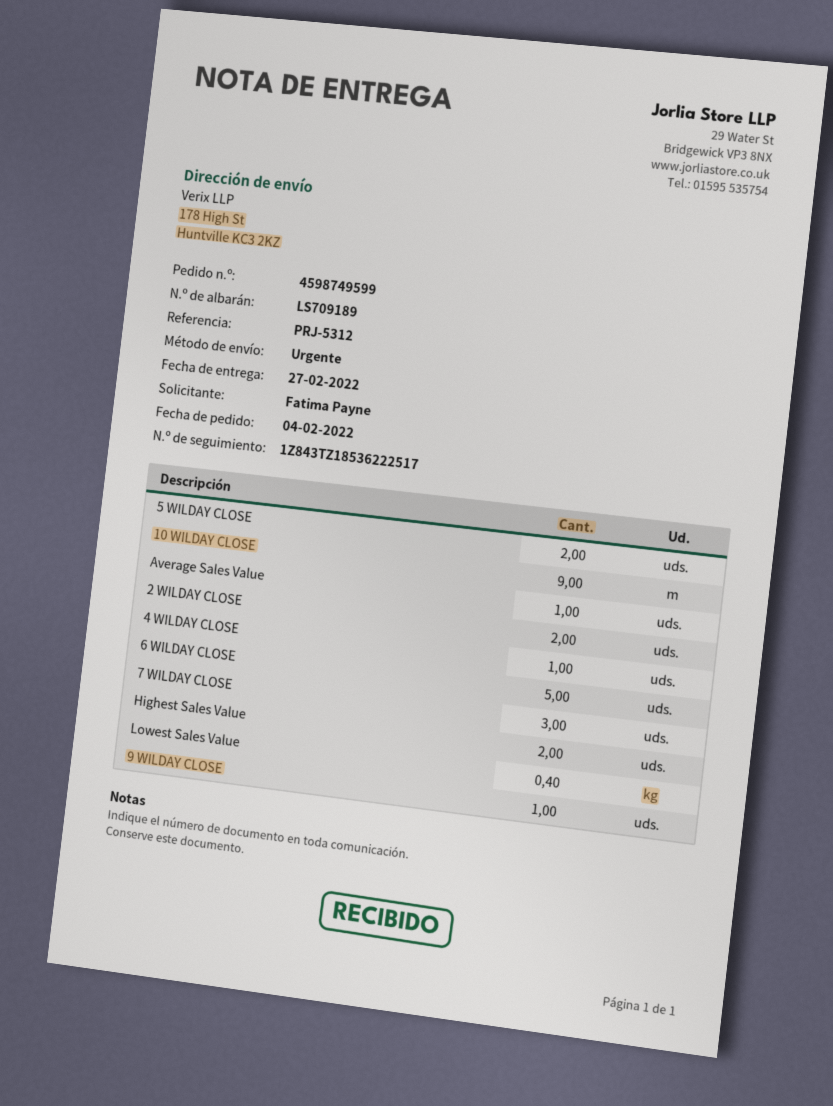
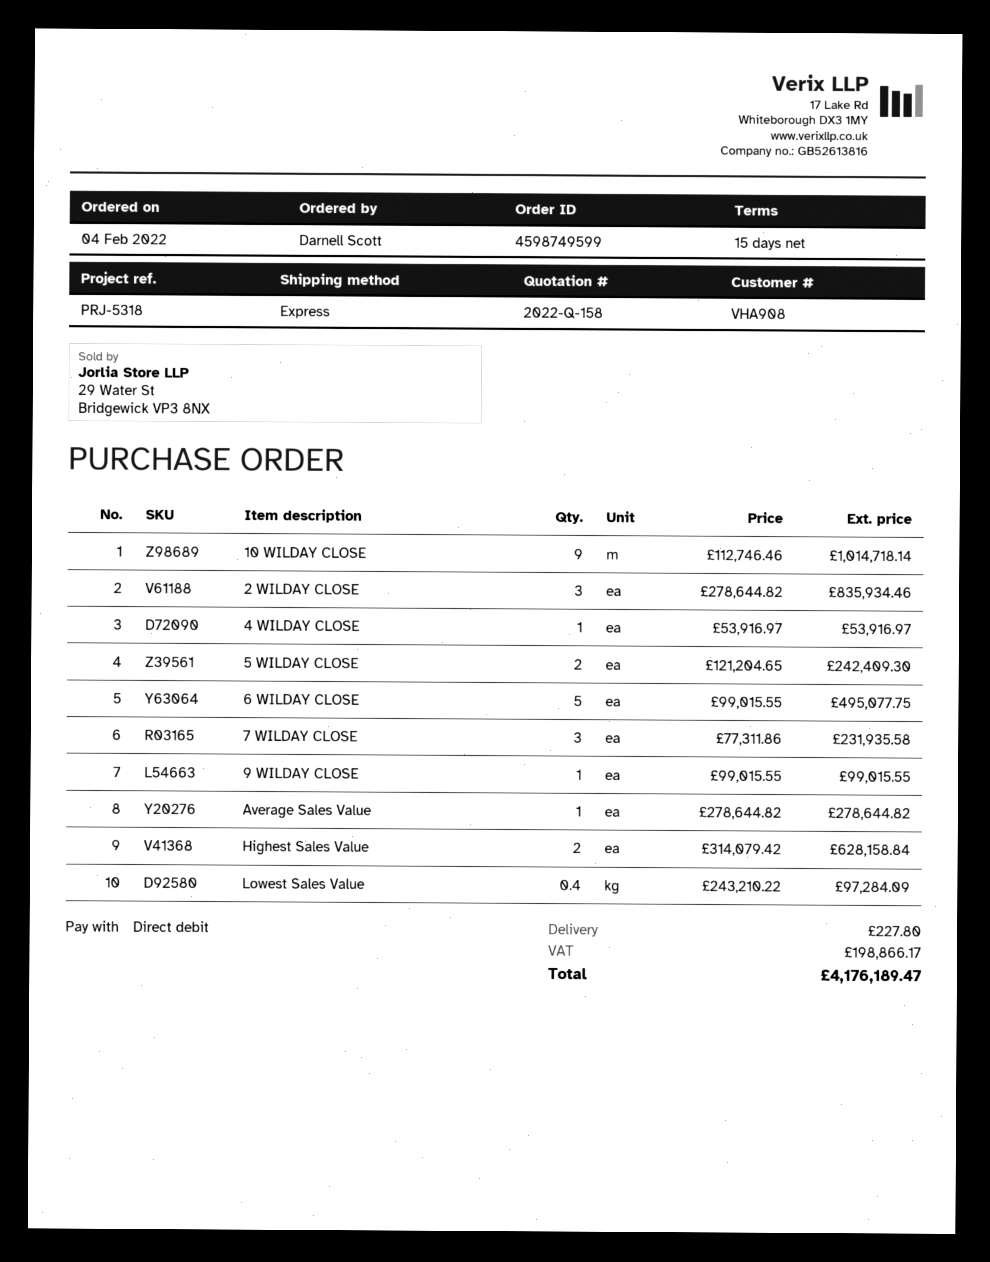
reference: PRJ-5312 -> PRJ-5318
ordered by: Fatima Payne -> Darnell Scott
2 WILDAY CLOSE: 2 -> 3

